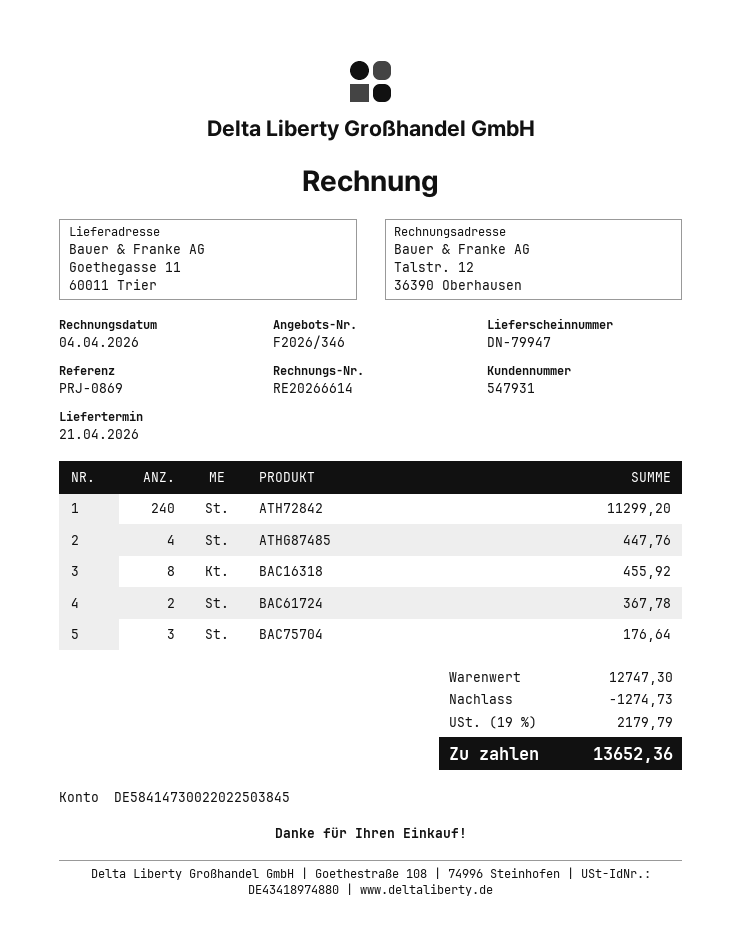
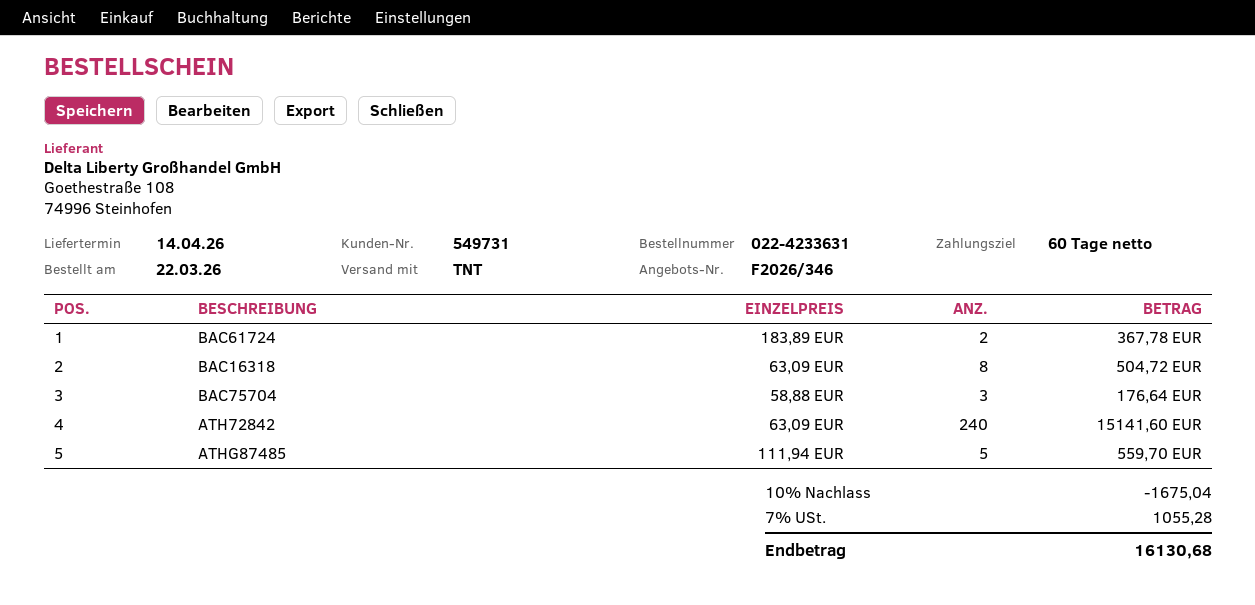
delivery date: 2026-04-21 -> 2026-04-14
customer number: 547931 -> 549731
ATH72842: 240 for 11299.20 -> 240 for 15141.60
ATHG87485: 4 for 447.76 -> 5 for 559.70
BAC16318: 8 for 455.92 -> 8 for 504.72
discount: 1274.73 -> 1675.04
tax: 19% = 2179.79 -> 7% = 1055.28
total: 13652.36 -> 16130.68

